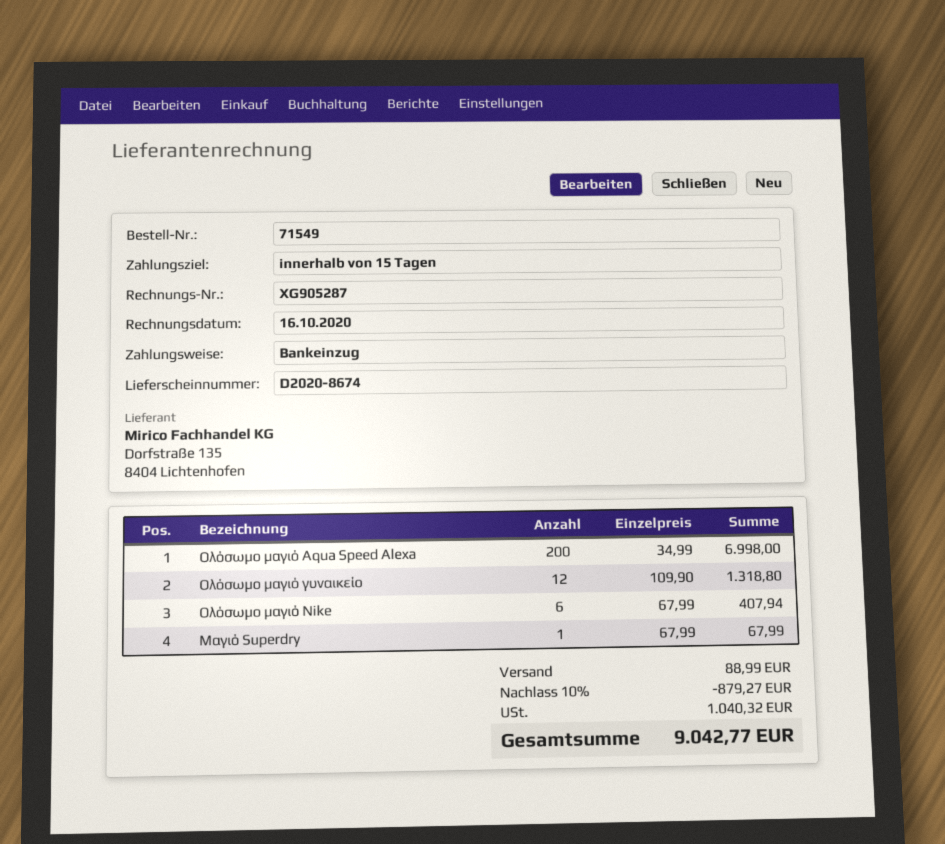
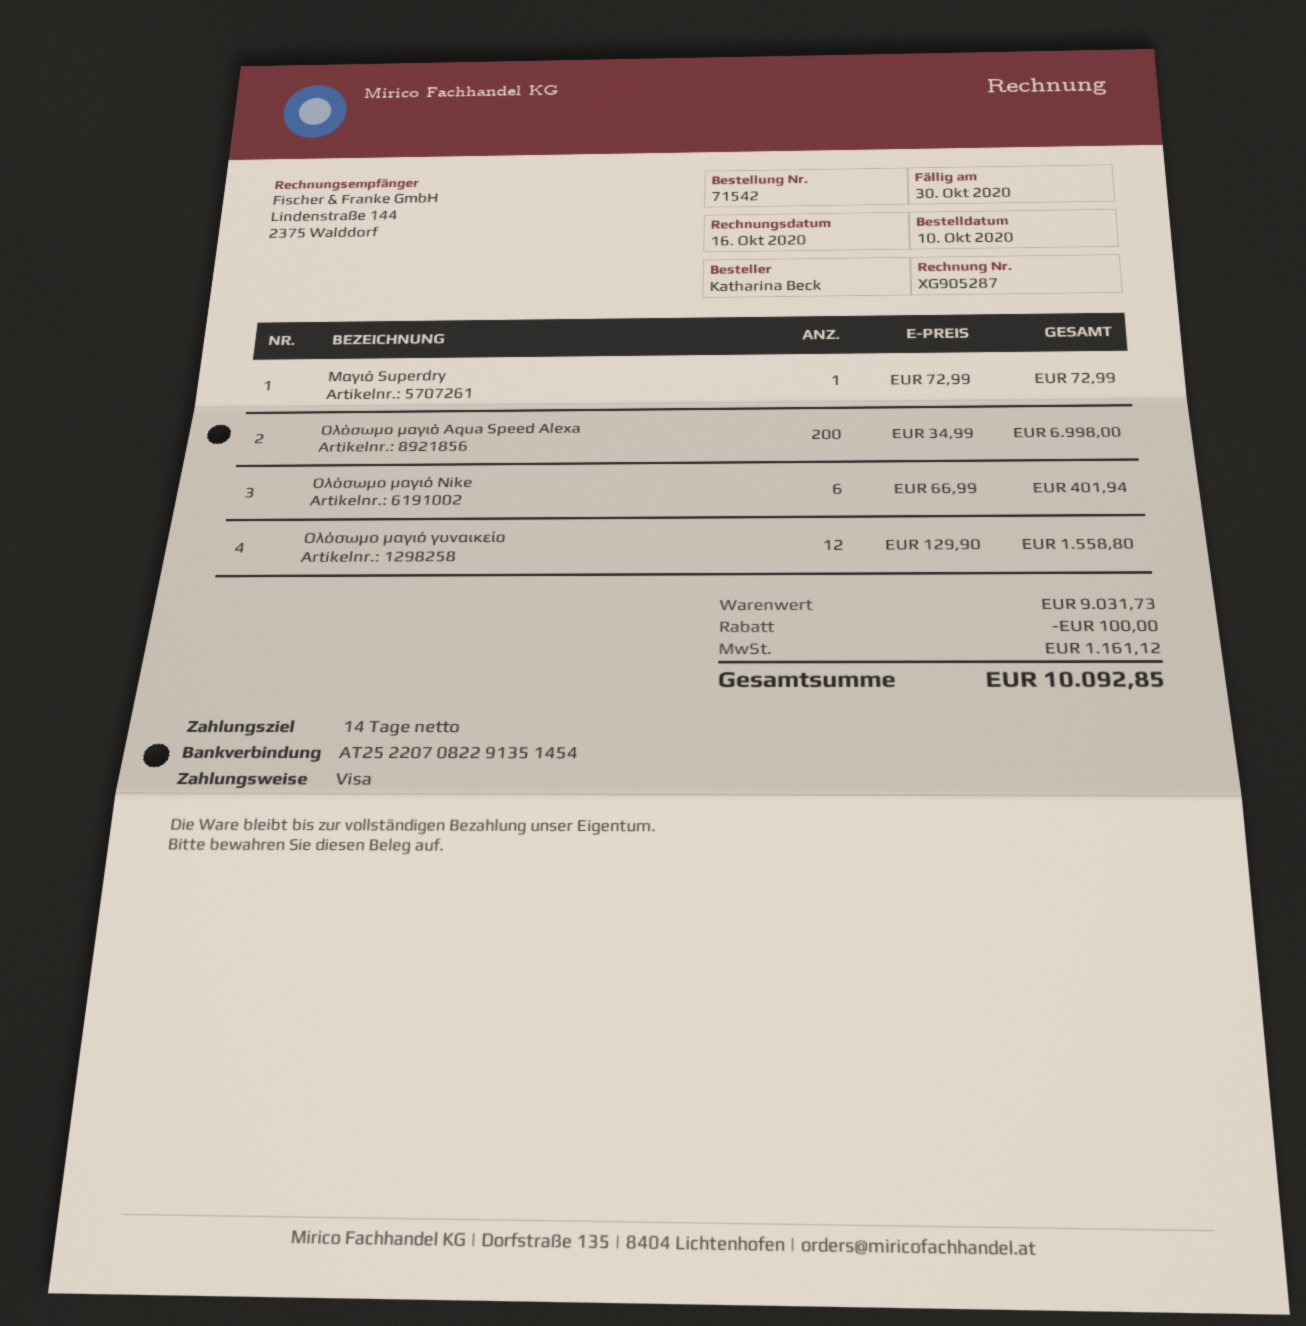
order number: 71549 -> 71542
payment terms: 15 days -> 14 days
payment method: direct debit -> Visa
Ολόσωμο μαγιό γυναικείο: 12 x 109.90 = 1318.80 -> 12 x 129.90 = 1558.80
Ολόσωμο μαγιό Nike: 6 x 67.99 = 407.94 -> 6 x 66.99 = 401.94
Μαγιό Superdry: 1 x 67.99 = 67.99 -> 1 x 72.99 = 72.99
discount: 879.27 -> 100.00
shipping: 88.99 -> none
tax: 1040.32 -> 1161.12
total: 9042.77 -> 10092.85

